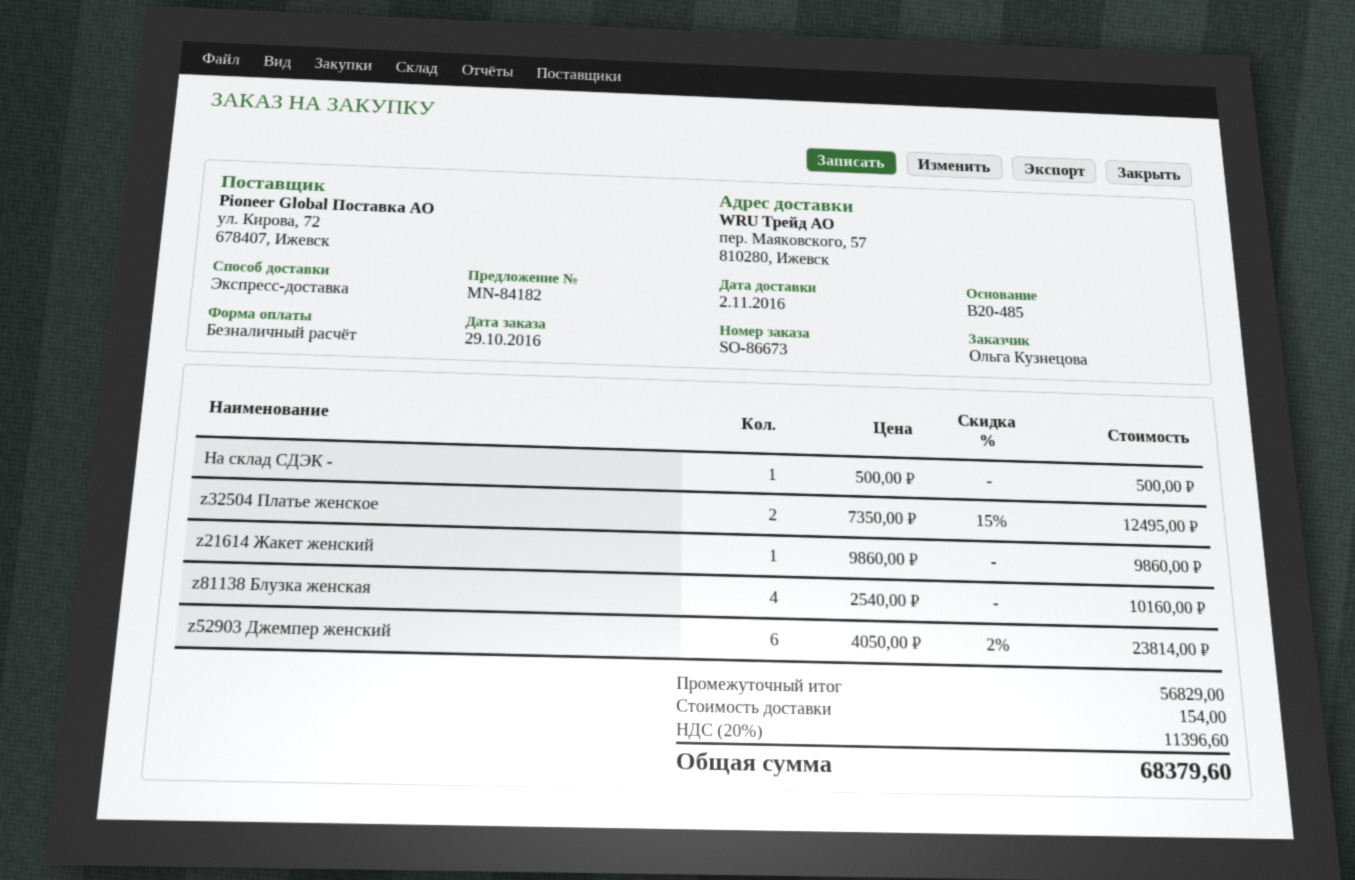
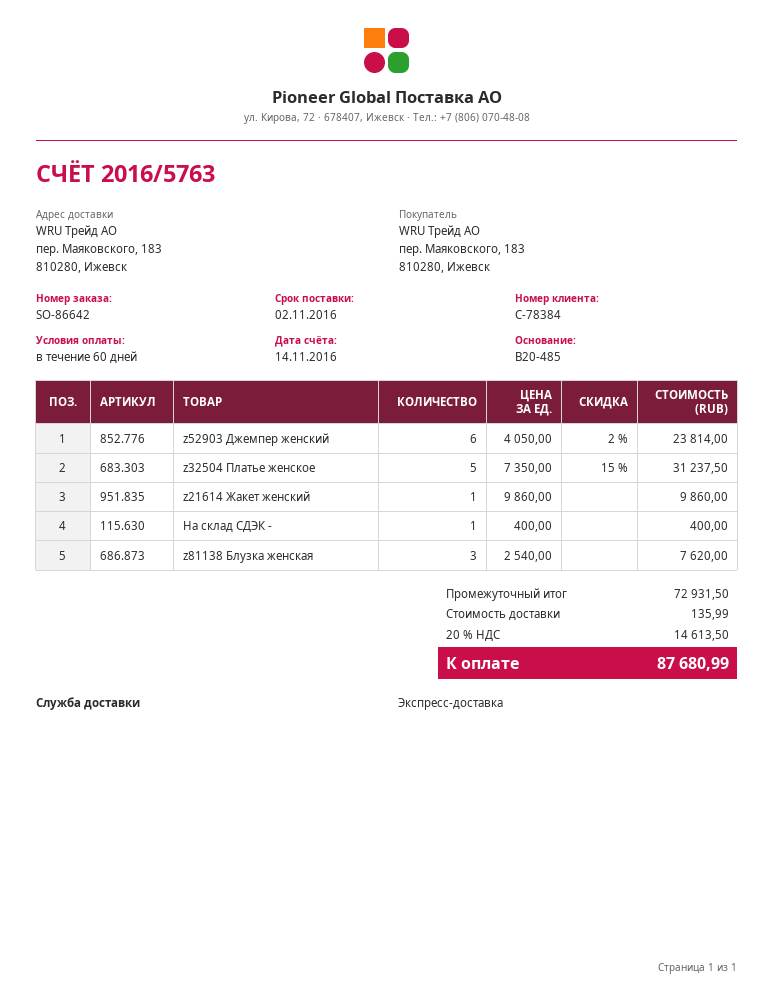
order number: SO-86673 -> SO-86642
ship to: пер. Маяковского, 57, 810280, Ижевск -> пер. Маяковского, 183, 810280, Ижевск
На склад СДЭК -: 1 x 500.00 = 500.00 -> 1 x 400.00 = 400.00
z32504 Платье женское: 2 x 7350.00 - 15% = 12495.00 -> 5 x 7350.00 - 15% = 31237.50
z81138 Блузка женская: 4 x 2540.00 = 10160.00 -> 3 x 2540.00 = 7620.00
subtotal: 56829.00 -> 72931.50
shipping: 154.00 -> 135.99
tax: 20% = 11396.60 -> 20% = 14613.50
total: 68379.60 -> 87680.99

